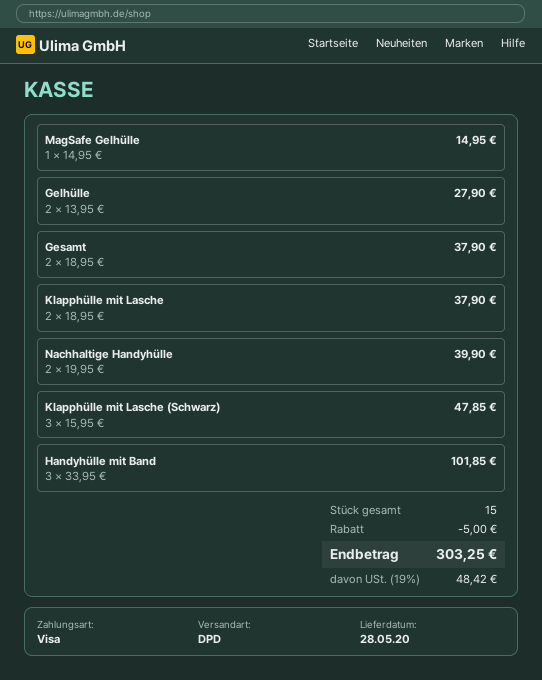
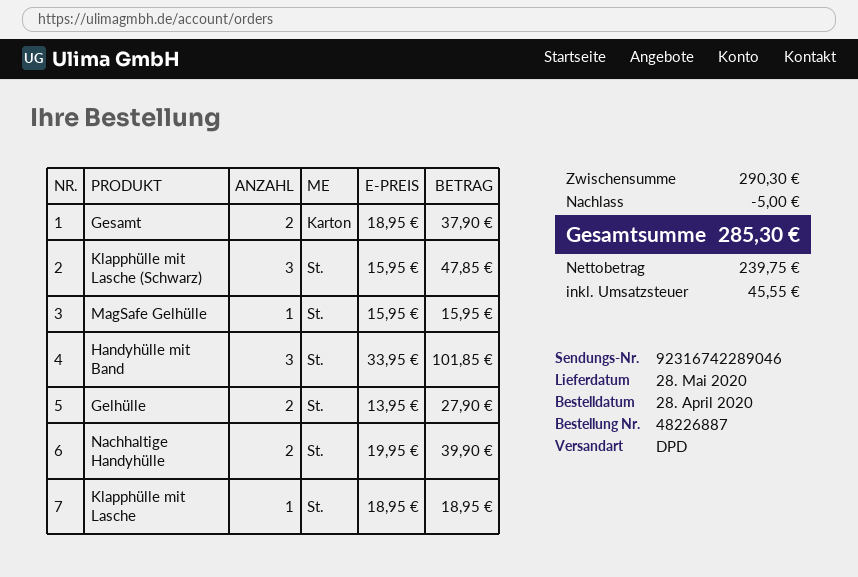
MagSafe Gelhülle: 1 x 14.95 = 14.95 -> 1 x 15.95 = 15.95
Klapphülle mit Lasche: 2 x 18.95 = 37.90 -> 1 x 18.95 = 18.95
tax: 48.42 -> 45.55
total: 303.25 -> 285.30

